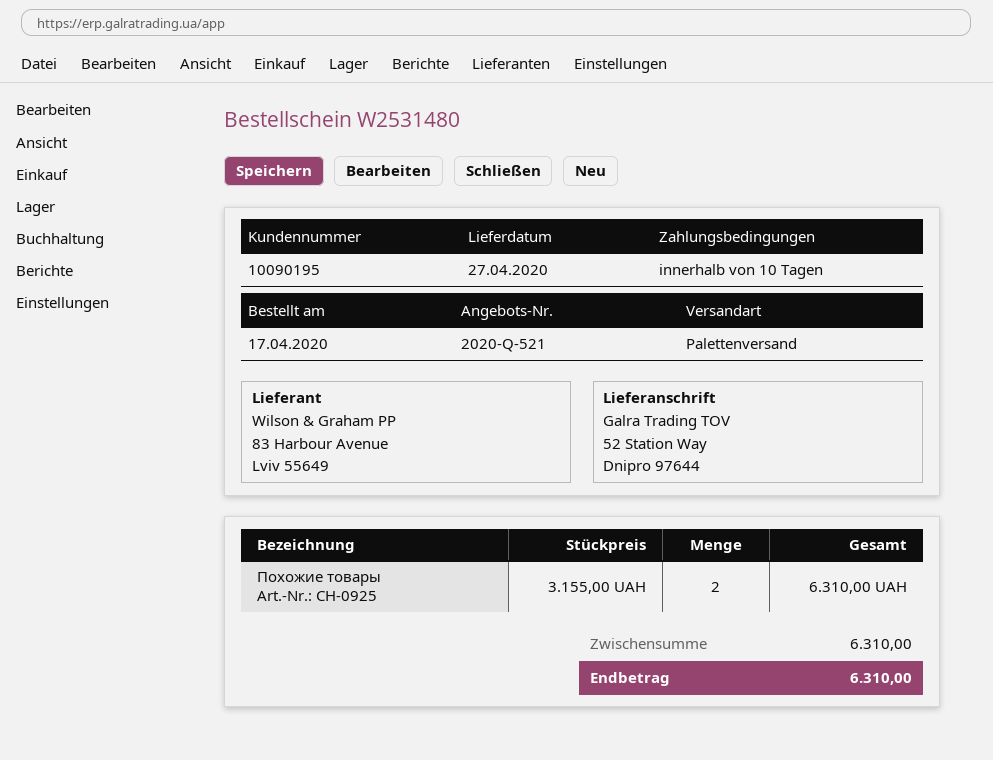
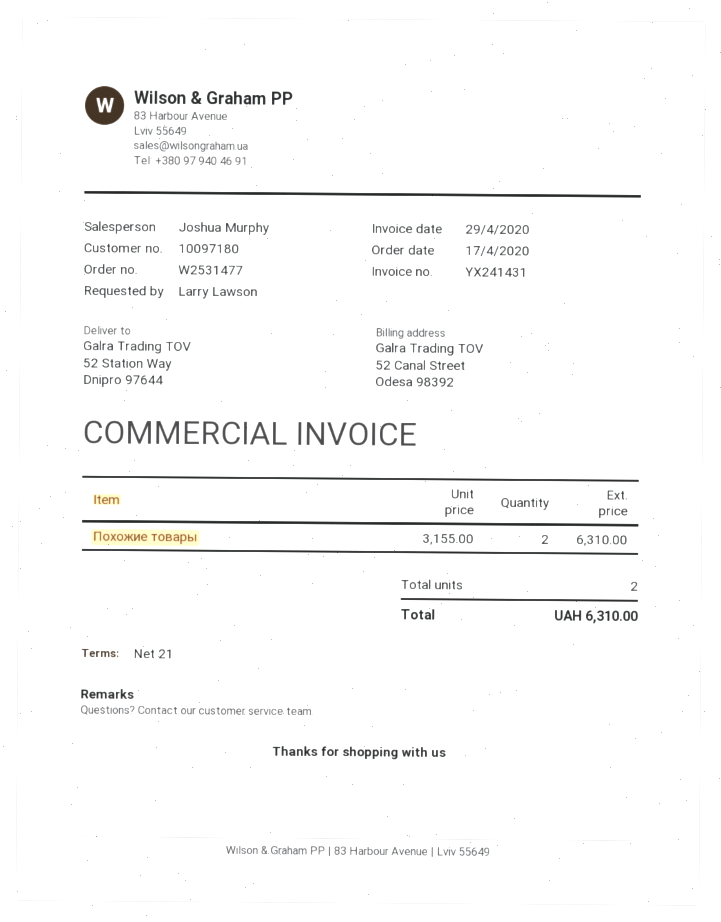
order number: W2531480 -> W2531477
payment terms: 10 days -> 21 days
customer number: 10090195 -> 10097180

